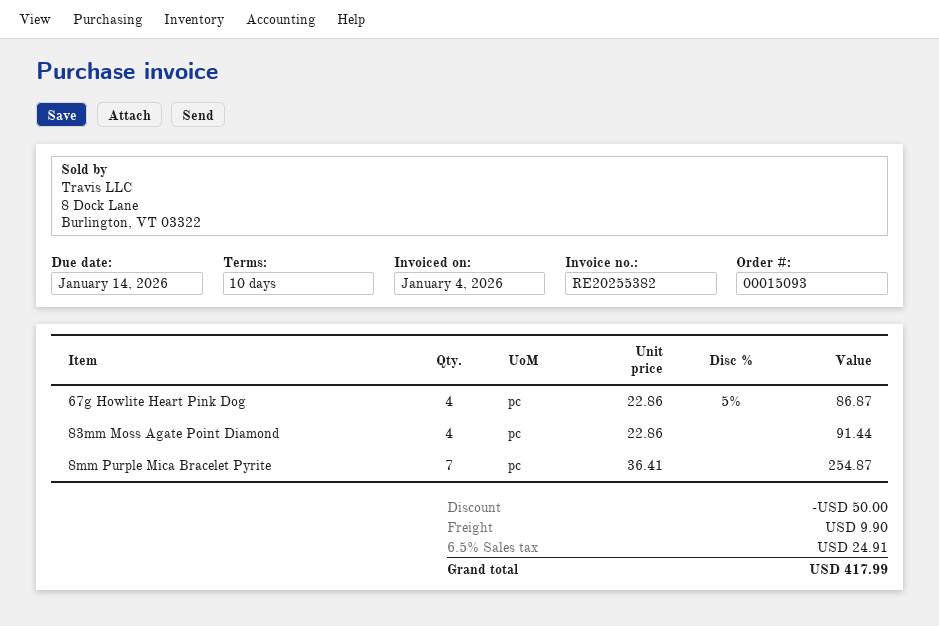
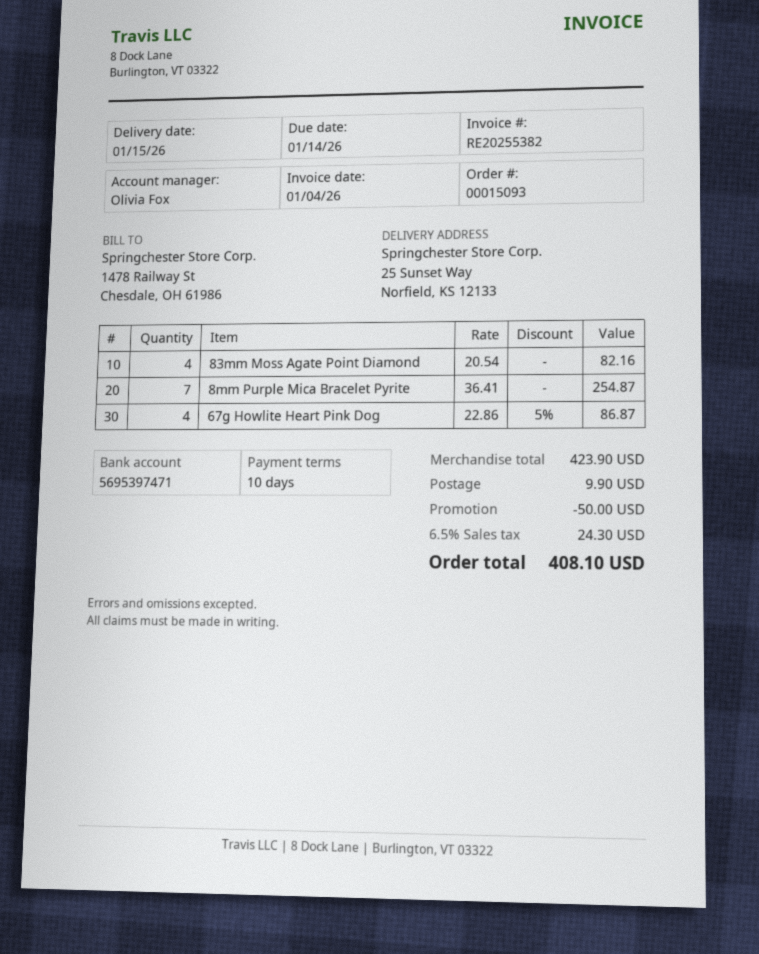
83mm Moss Agate Point Diamond: 4 x 22.86 = 91.44 -> 4 x 20.54 = 82.16
tax: 6.5% = 24.91 -> 6.5% = 24.30
total: 417.99 -> 408.10

